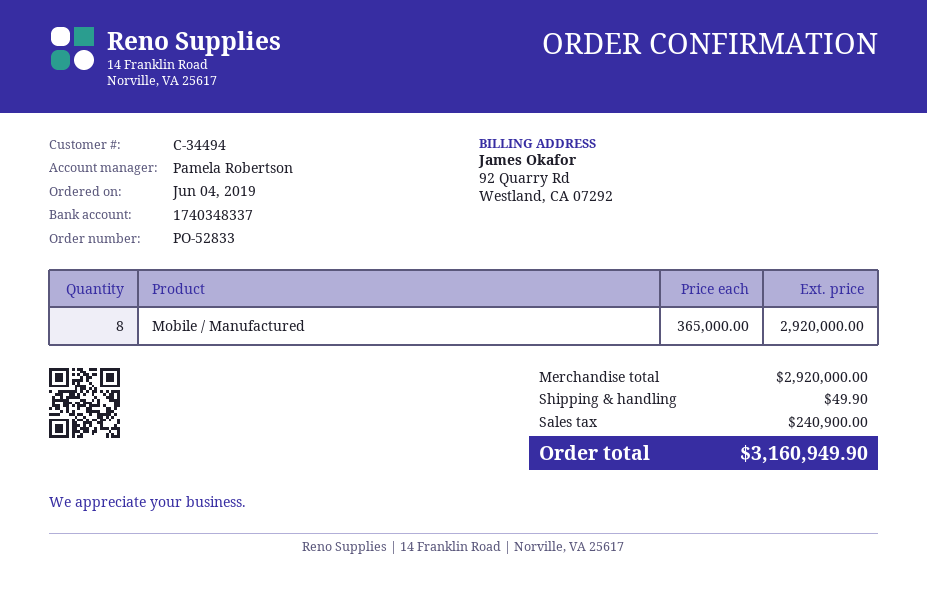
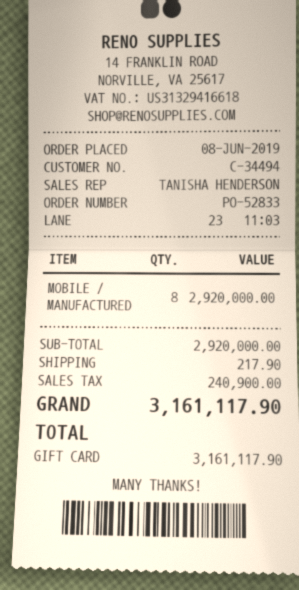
order date: 2019-06-04 -> 2019-06-08
sales rep: Pamela Robertson -> TANISHA HENDERSON
shipping: 49.90 -> 217.90
total: 3160949.90 -> 3161117.90

